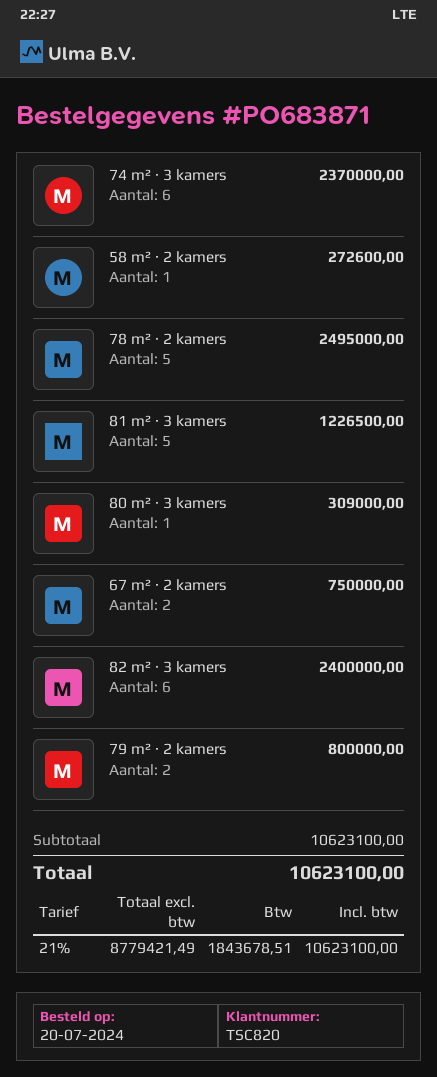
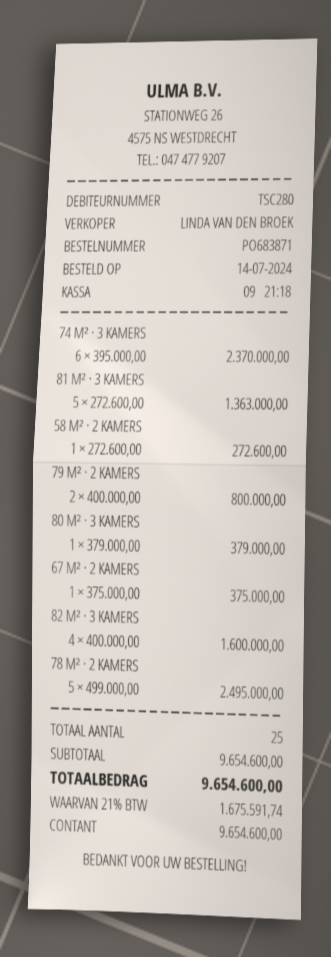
order date: 2024-07-20 -> 2024-07-14
customer number: TSC820 -> TSC280
81 m² · 3 kamers: 5 for 1226500.00 -> 5 for 1363000.00
80 m² · 3 kamers: 1 for 309000.00 -> 1 for 379000.00
67 m² · 2 kamers: 2 for 750000.00 -> 1 for 375000.00
82 m² · 3 kamers: 6 for 2400000.00 -> 4 for 1600000.00
subtotal: 10623100.00 -> 9654600.00
tax: 21% = 1843678.51 -> 21% = 1675591.74
total: 10623100.00 -> 9654600.00

